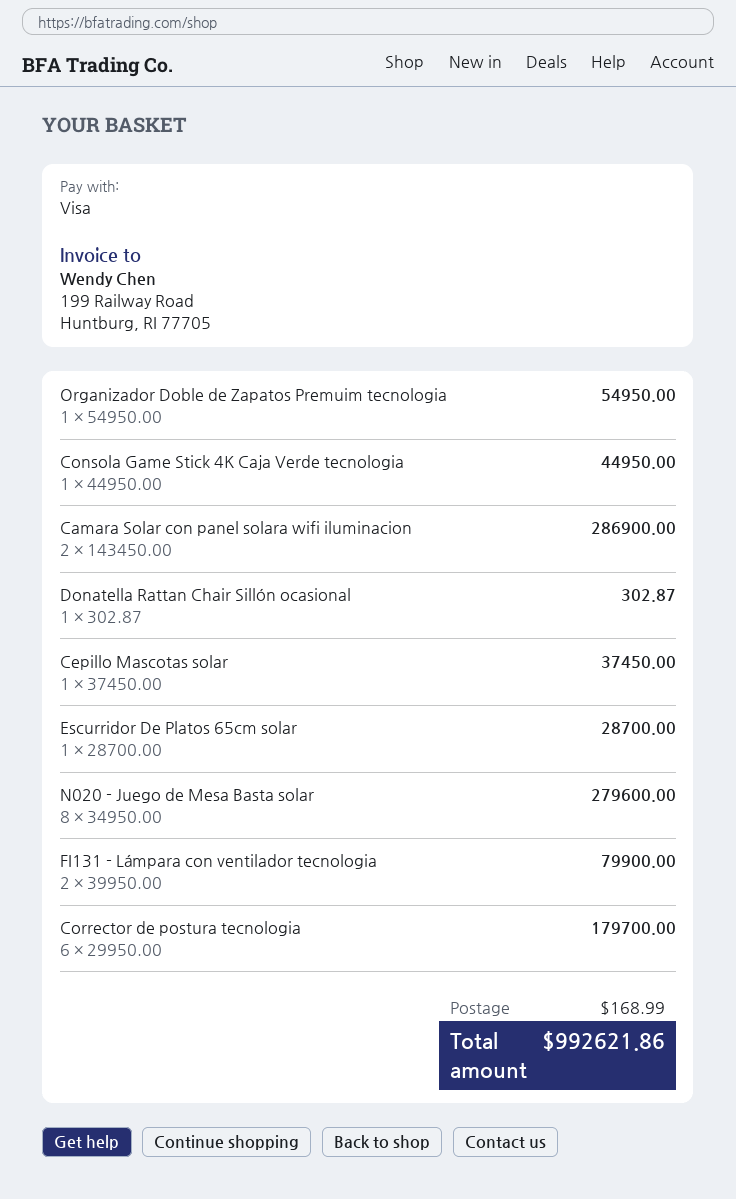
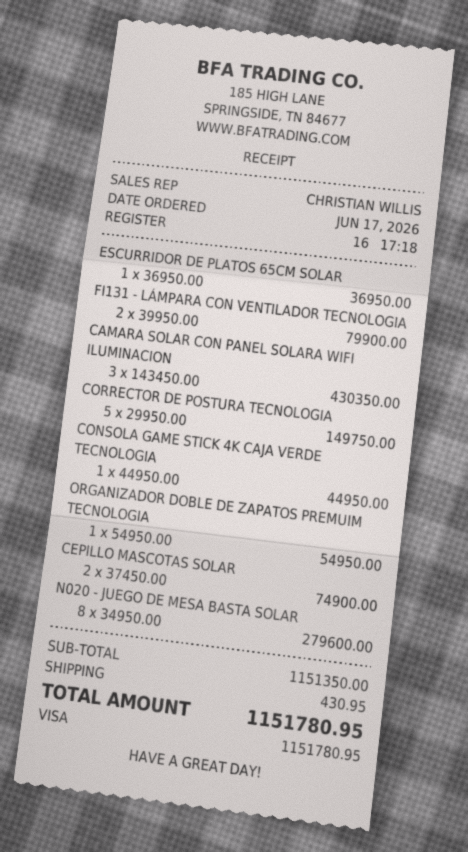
Camara Solar con panel solara wifi iluminacion: 2 x 143450.00 = 286900.00 -> 3 x 143450.00 = 430350.00
Donatella Rattan Chair Sillón ocasional: 1 x 302.87 = 302.87 -> none
Cepillo Mascotas solar: 1 x 37450.00 = 37450.00 -> 2 x 37450.00 = 74900.00
Escurridor De Platos 65cm solar: 1 x 28700.00 = 28700.00 -> 1 x 36950.00 = 36950.00
Corrector de postura tecnologia: 6 x 29950.00 = 179700.00 -> 5 x 29950.00 = 149750.00
shipping: 168.99 -> 430.95
total: 992621.86 -> 1151780.95

